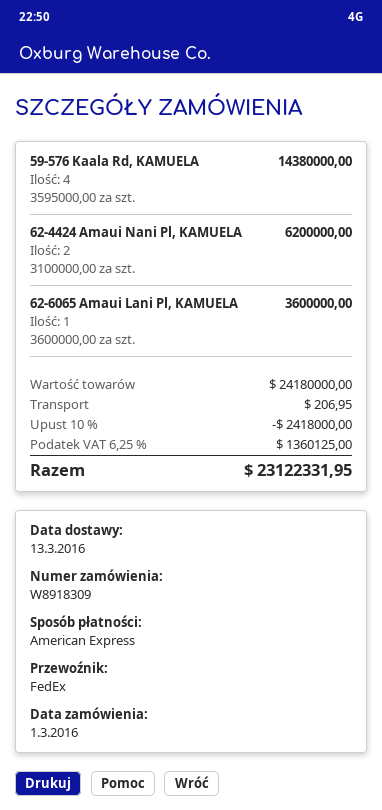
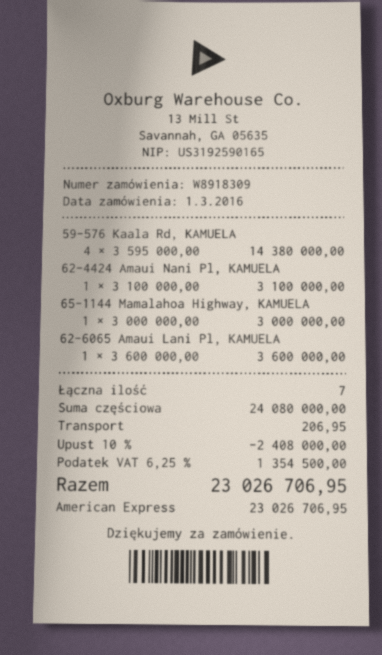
62-4424 Amaui Nani Pl, KAMUELA: 2 x 3100000.00 = 6200000.00 -> 1 x 3100000.00 = 3100000.00
65-1144 Mamalahoa Highway, KAMUELA: none -> 1 x 3000000.00 = 3000000.00
subtotal: 24180000.00 -> 24080000.00
discount: 10% = 2418000.00 -> 10% = 2408000.00
tax: 6.25% = 1360125.00 -> 6.25% = 1354500.00
total: 23122331.95 -> 23026706.95

